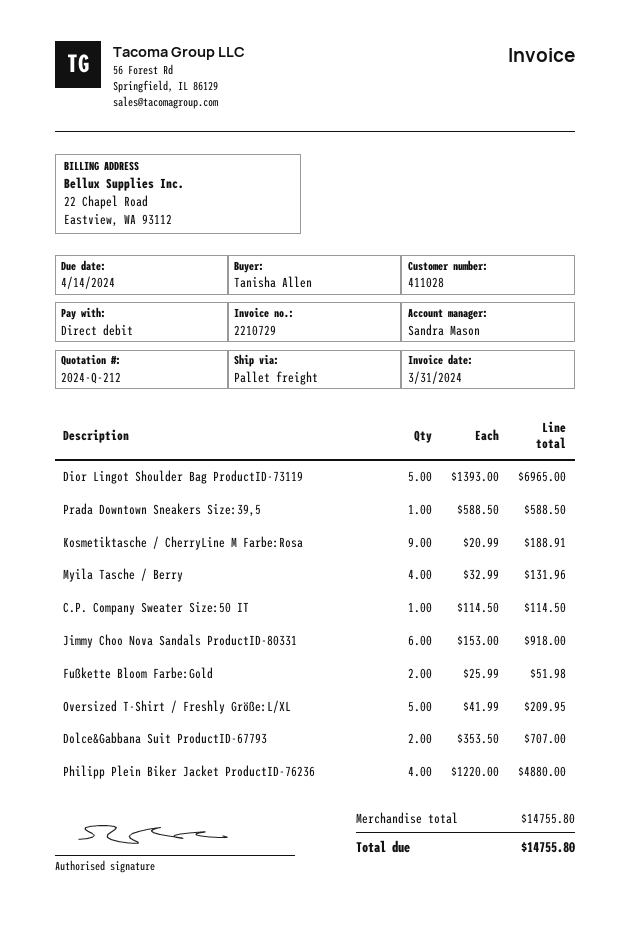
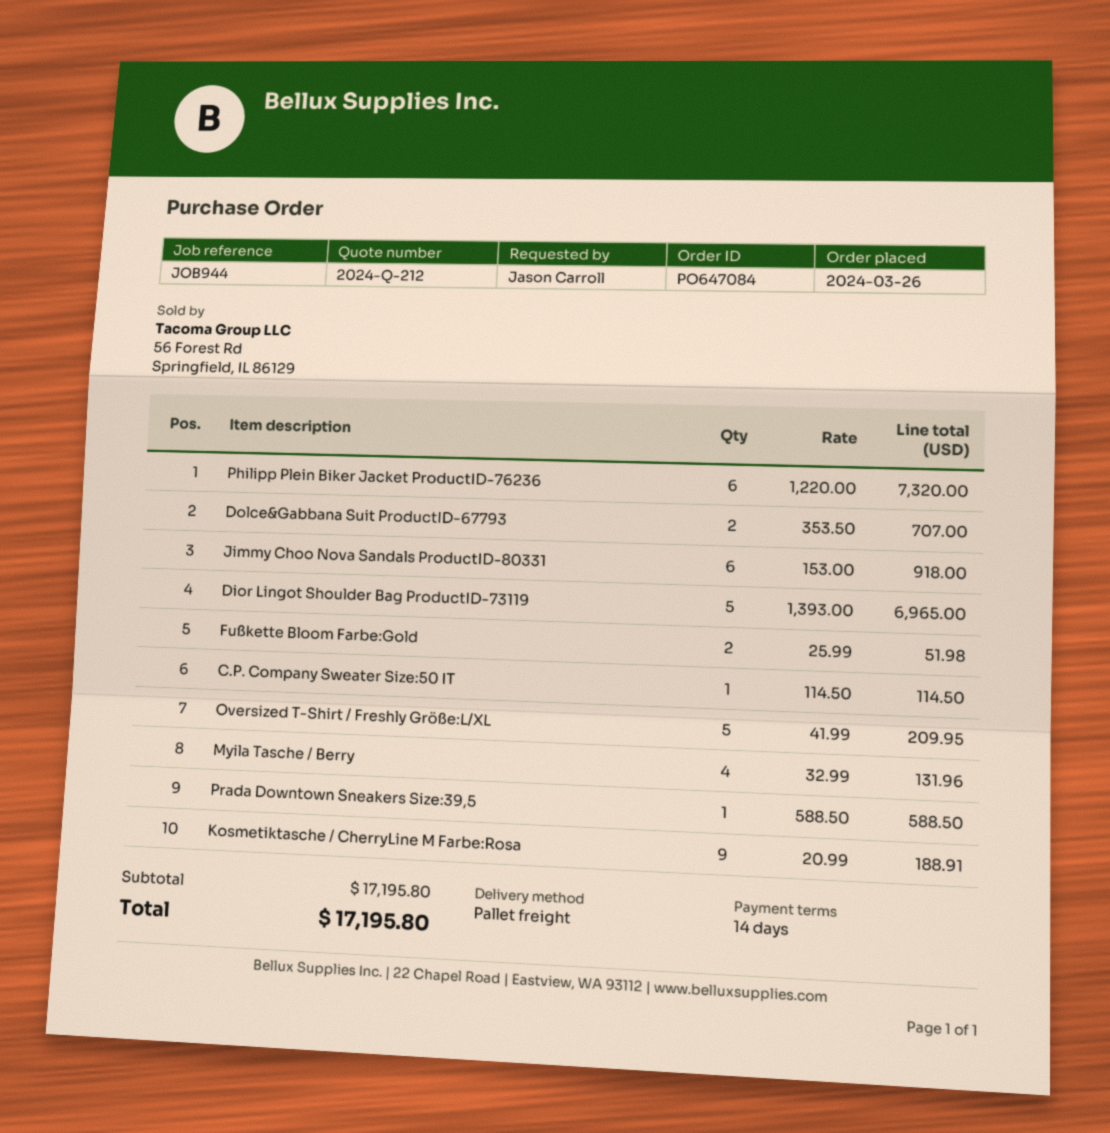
ordered by: Tanisha Allen -> Jason Carroll
Philipp Plein Biker Jacket ProductID-76236: 4 x 1220.00 = 4880.00 -> 6 x 1220.00 = 7320.00
subtotal: 14755.80 -> 17195.80
total: 14755.80 -> 17195.80

